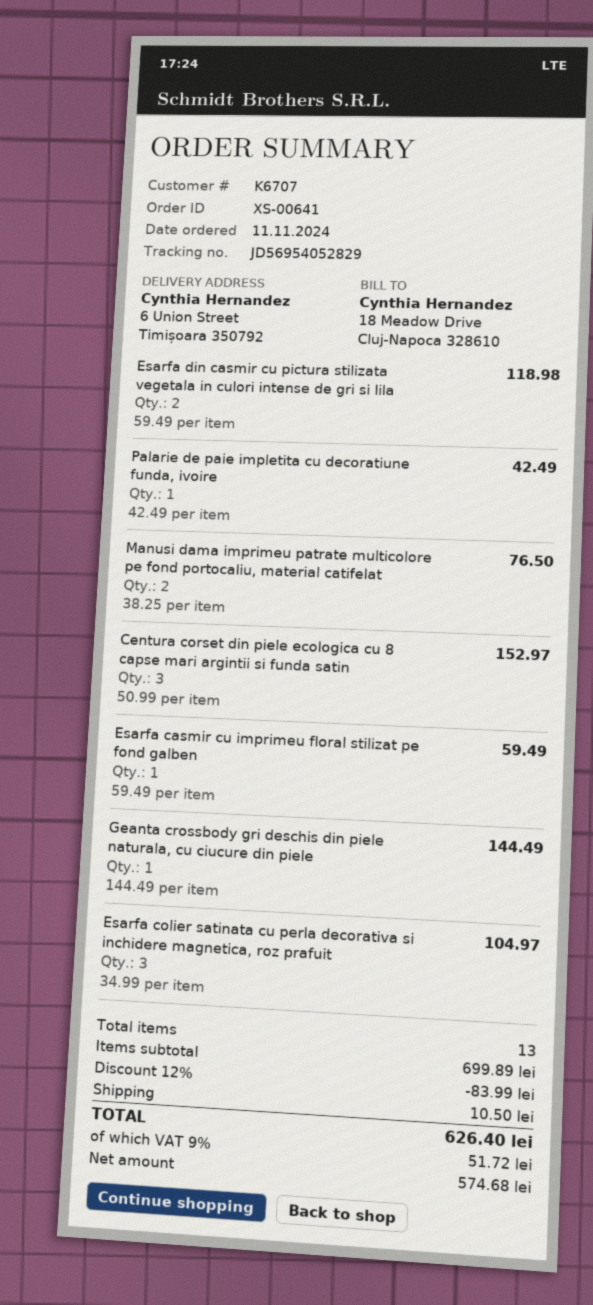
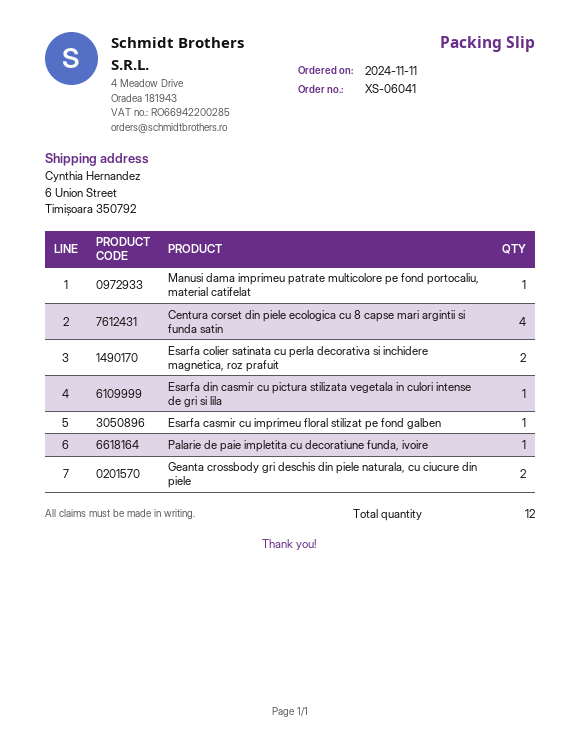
order number: XS-00641 -> XS-06041
Esarfa din casmir cu pictura stilizata vegetala in culori intense de gri si lila: 2 -> 1
Manusi dama imprimeu patrate multicolore pe fond portocaliu, material catifelat: 2 -> 1
Centura corset din piele ecologica cu 8 capse mari argintii si funda satin: 3 -> 4
Geanta crossbody gri deschis din piele naturala, cu ciucure din piele: 1 -> 2
Esarfa colier satinata cu perla decorativa si inchidere magnetica, roz prafuit: 3 -> 2
total quantity: 13 -> 12

